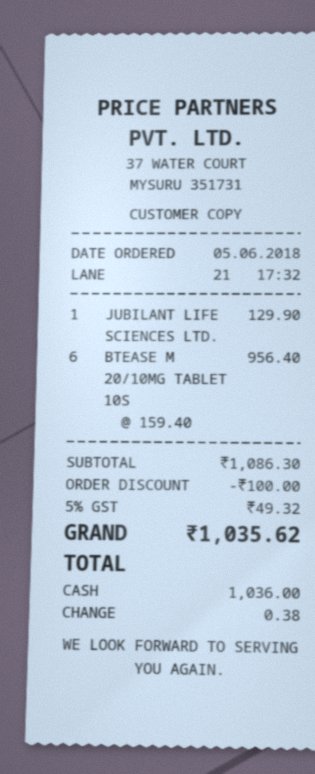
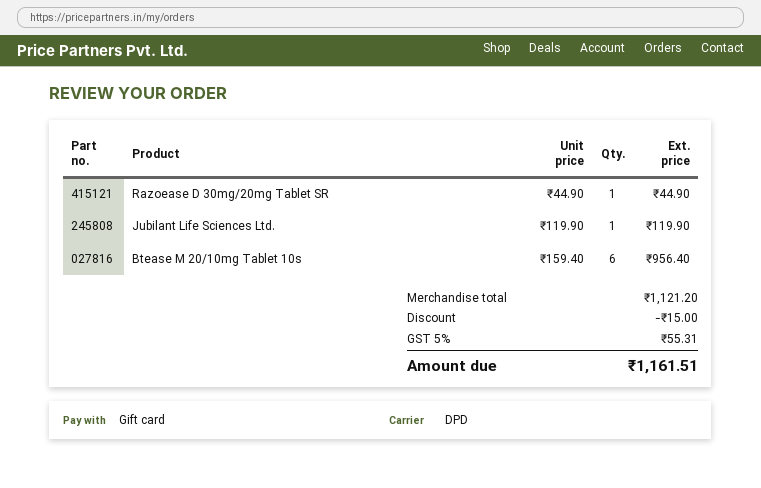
payment method: cash -> gift card
JUBILANT LIFE SCIENCES LTD.: 1 x 129.90 = 129.90 -> 1 x 119.90 = 119.90
Razoease D 30mg/20mg Tablet SR: none -> 1 x 44.90 = 44.90
subtotal: 1086.30 -> 1121.20
discount: 100.00 -> 15.00
tax: 5% = 49.32 -> 5% = 55.31
total: 1035.62 -> 1161.51

